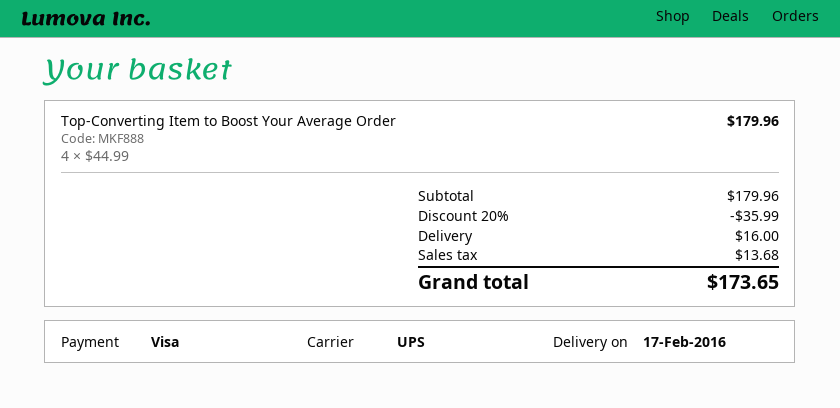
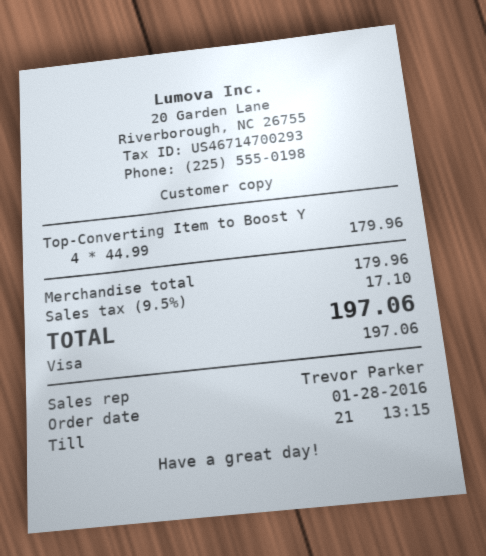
discount: 20% = 35.99 -> none
shipping: 16.00 -> none
tax: 13.68 -> 17.10
total: 173.65 -> 197.06

